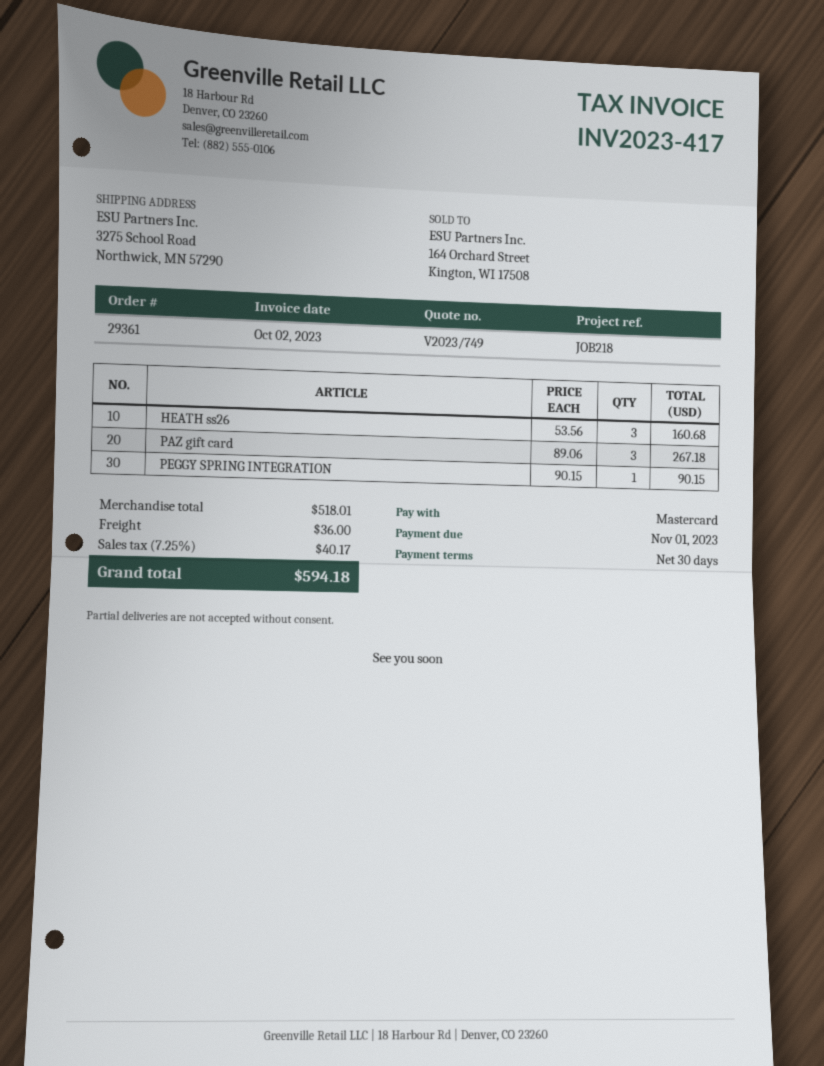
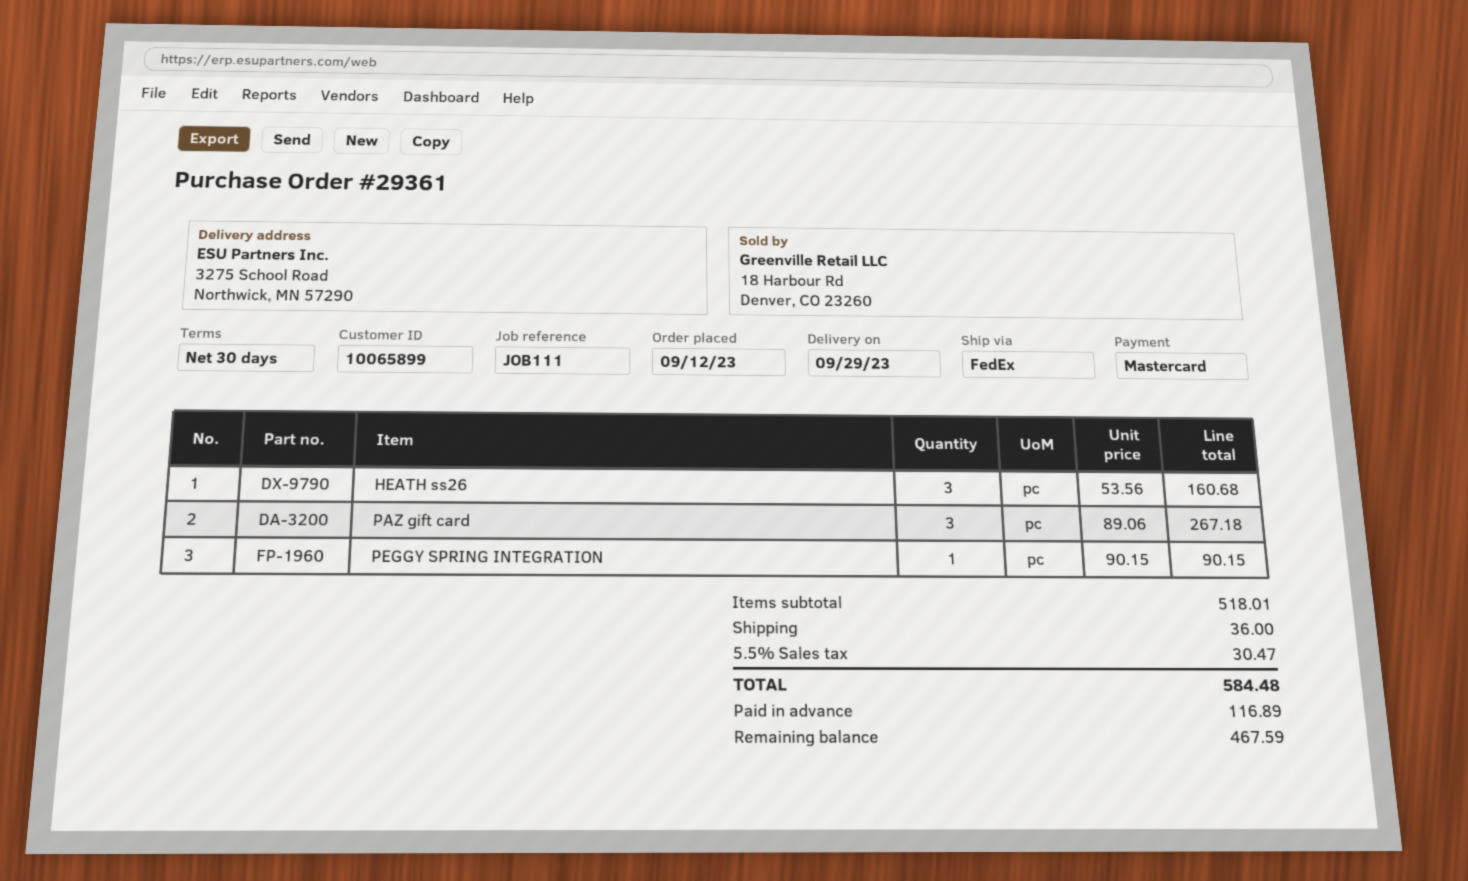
reference: JOB218 -> JOB111
tax: 7.25% = 40.17 -> 5.5% = 30.47
total: 594.18 -> 584.48

